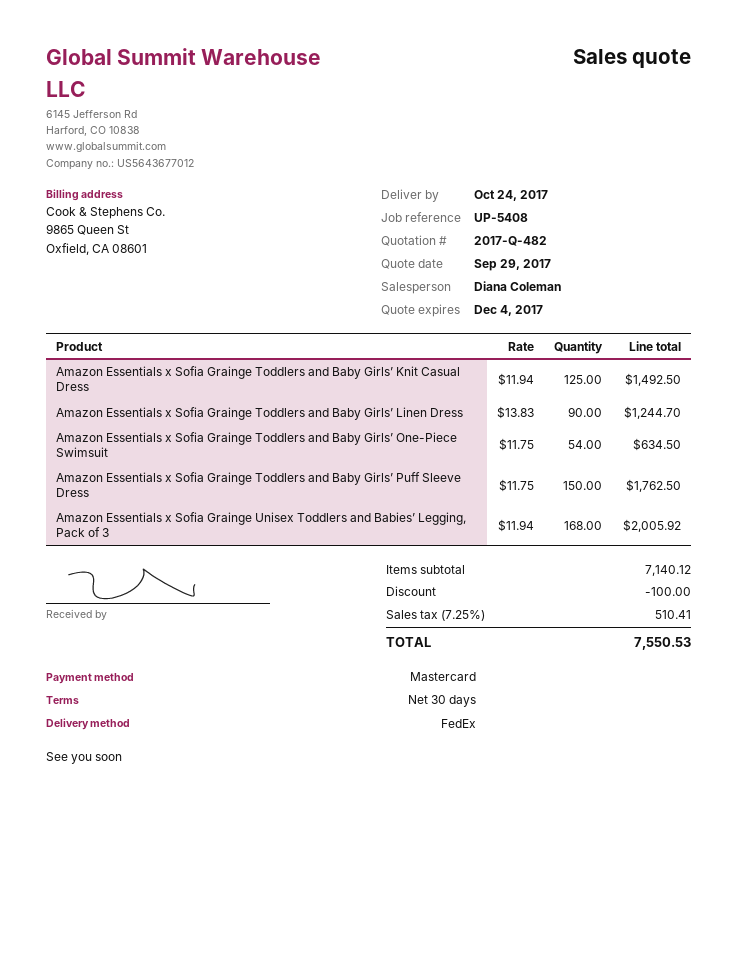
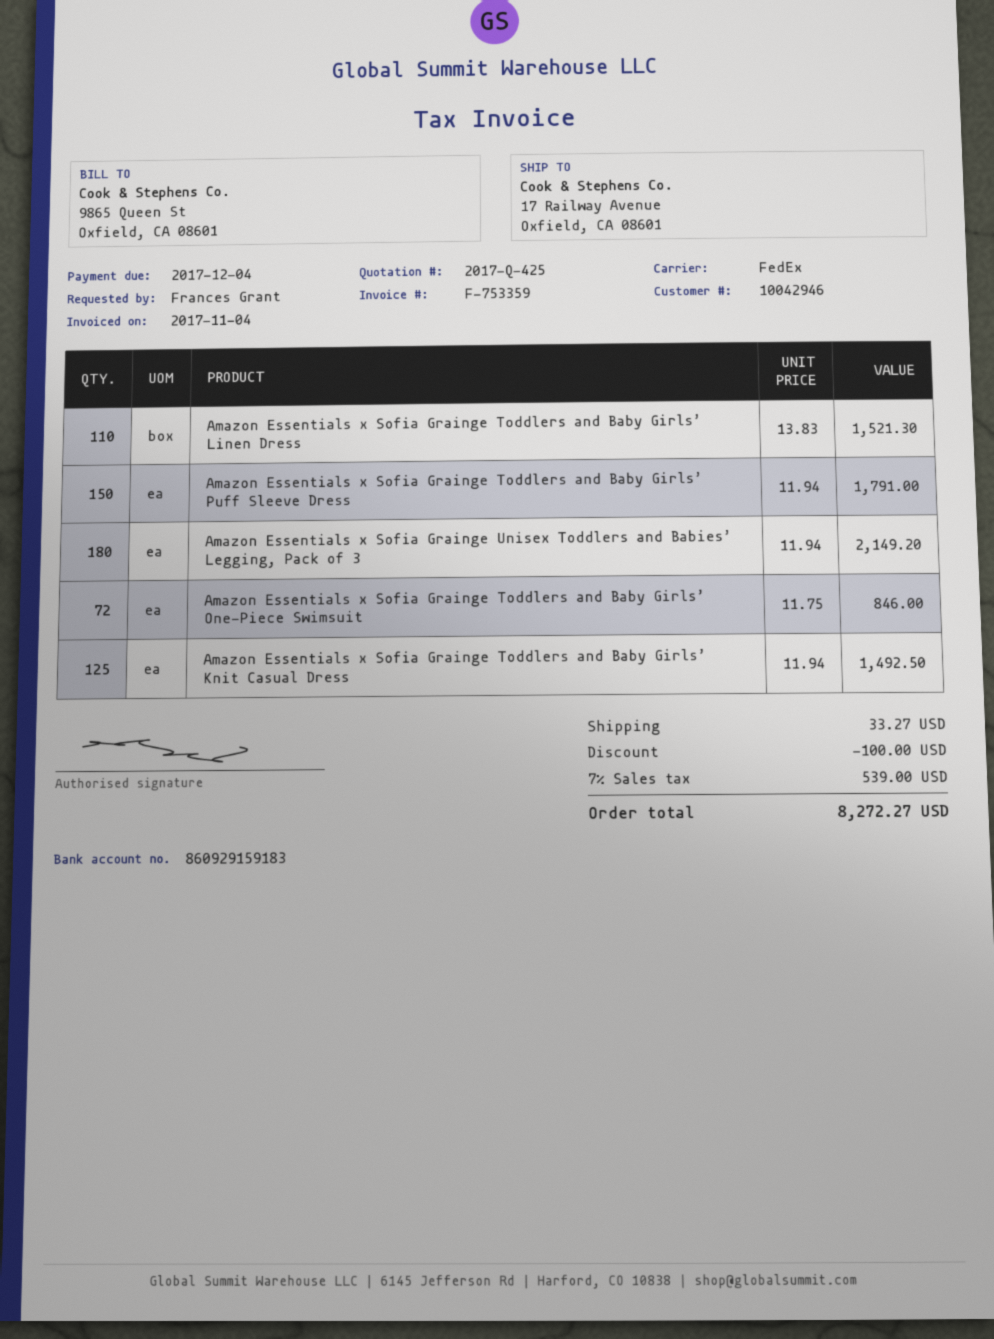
quote number: 2017-Q-482 -> 2017-Q-425
Amazon Essentials x Sofia Grainge Toddlers and Baby Girls’ Linen Dress: 90 x 13.83 = 1244.70 -> 110 x 13.83 = 1521.30
Amazon Essentials x Sofia Grainge Toddlers and Baby Girls’ One-Piece Swimsuit: 54 x 11.75 = 634.50 -> 72 x 11.75 = 846.00
Amazon Essentials x Sofia Grainge Toddlers and Baby Girls’ Puff Sleeve Dress: 150 x 11.75 = 1762.50 -> 150 x 11.94 = 1791.00
Amazon Essentials x Sofia Grainge Unisex Toddlers and Babies’ Legging, Pack of 3: 168 x 11.94 = 2005.92 -> 180 x 11.94 = 2149.20
shipping: none -> 33.27
tax: 7.25% = 510.41 -> 7% = 539.00
total: 7550.53 -> 8272.27

